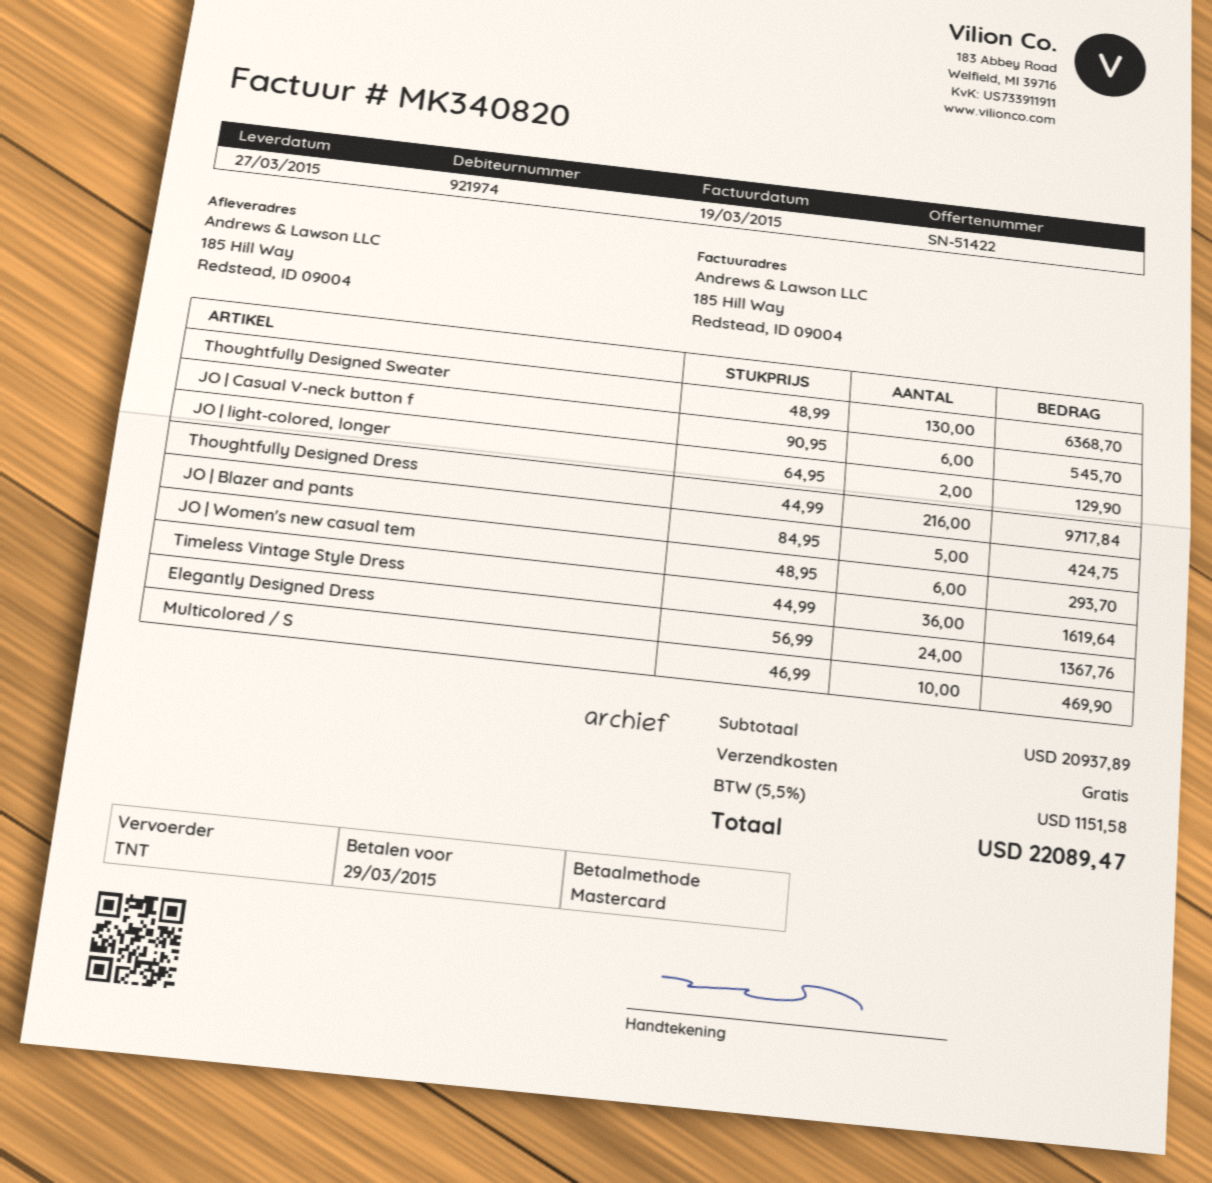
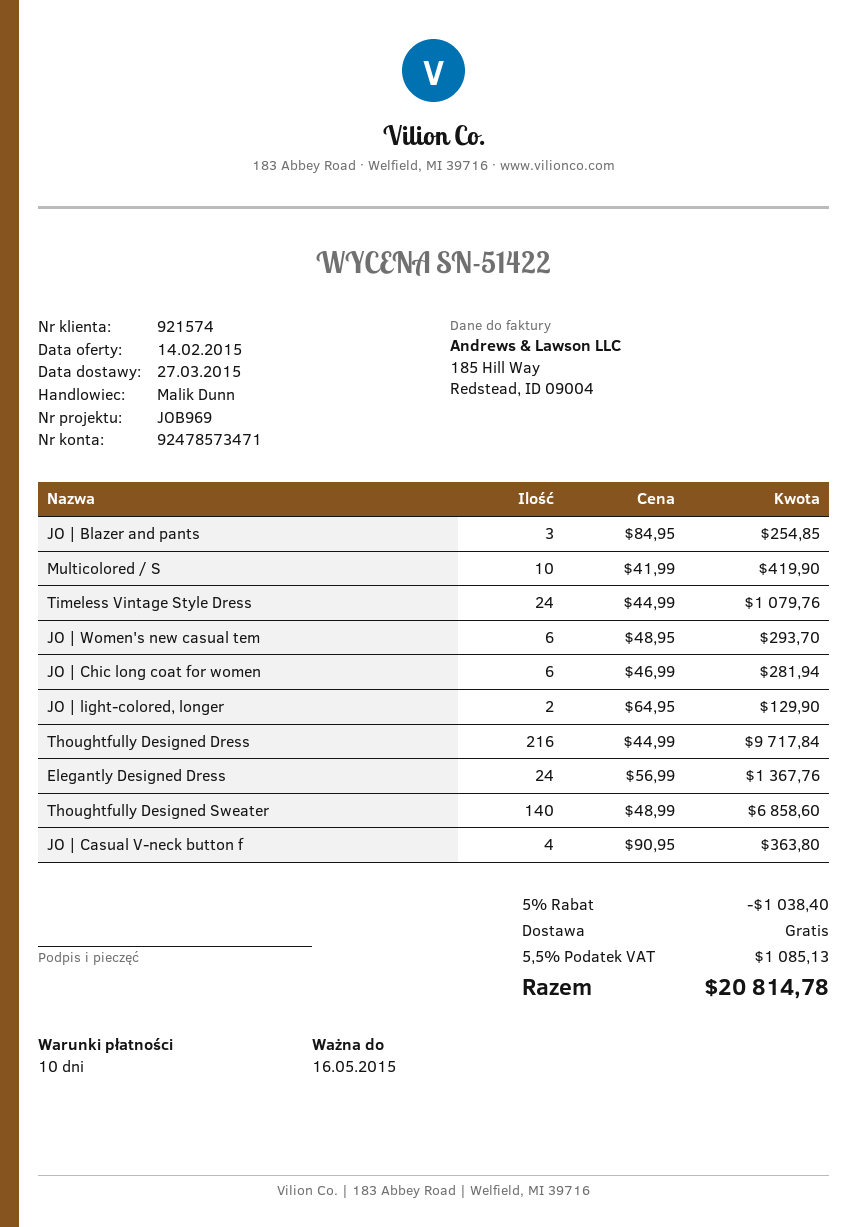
customer number: 921974 -> 921574
Thoughtfully Designed Sweater: 130 x 48.99 = 6368.70 -> 140 x 48.99 = 6858.60
JO | Casual V-neck button f: 6 x 90.95 = 545.70 -> 4 x 90.95 = 363.80
JO | Blazer and pants: 5 x 84.95 = 424.75 -> 3 x 84.95 = 254.85
Timeless Vintage Style Dress: 36 x 44.99 = 1619.64 -> 24 x 44.99 = 1079.76
Multicolored / S: 10 x 46.99 = 469.90 -> 10 x 41.99 = 419.90
JO | Chic long coat for women: none -> 6 x 46.99 = 281.94
discount: none -> 5% = 1038.40
tax: 5.5% = 1151.58 -> 5.5% = 1085.13
total: 22089.47 -> 20814.78

